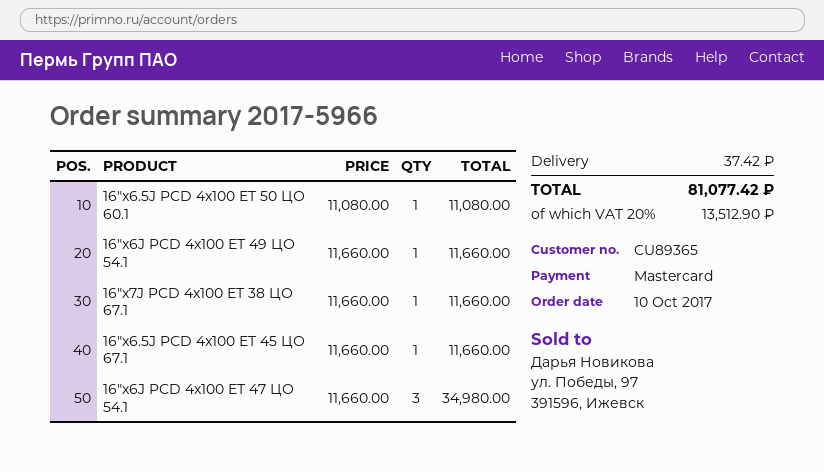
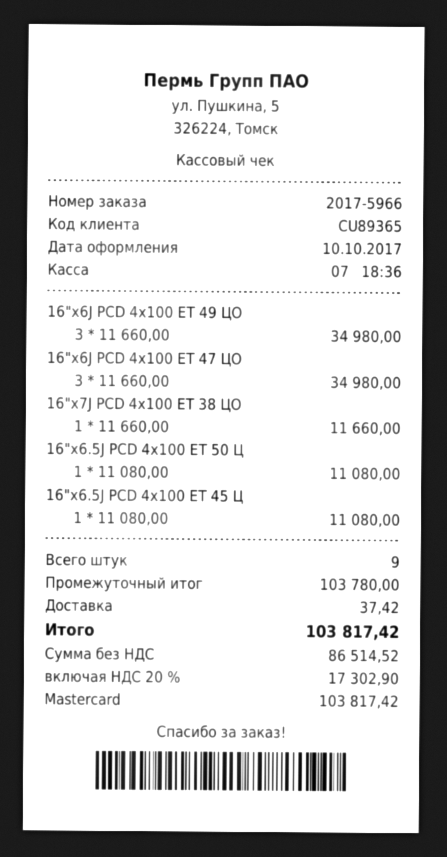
16"x6J PCD 4x100 ЕТ 49 ЦО 54.1: 1 x 11660.00 = 11660.00 -> 3 x 11660.00 = 34980.00
16"x6.5J PCD 4x100 ЕТ 45 ЦО 67.1: 1 x 11660.00 = 11660.00 -> 1 x 11080.00 = 11080.00
tax: 20% = 13512.90 -> 20% = 17302.90
total: 81077.42 -> 103817.42

